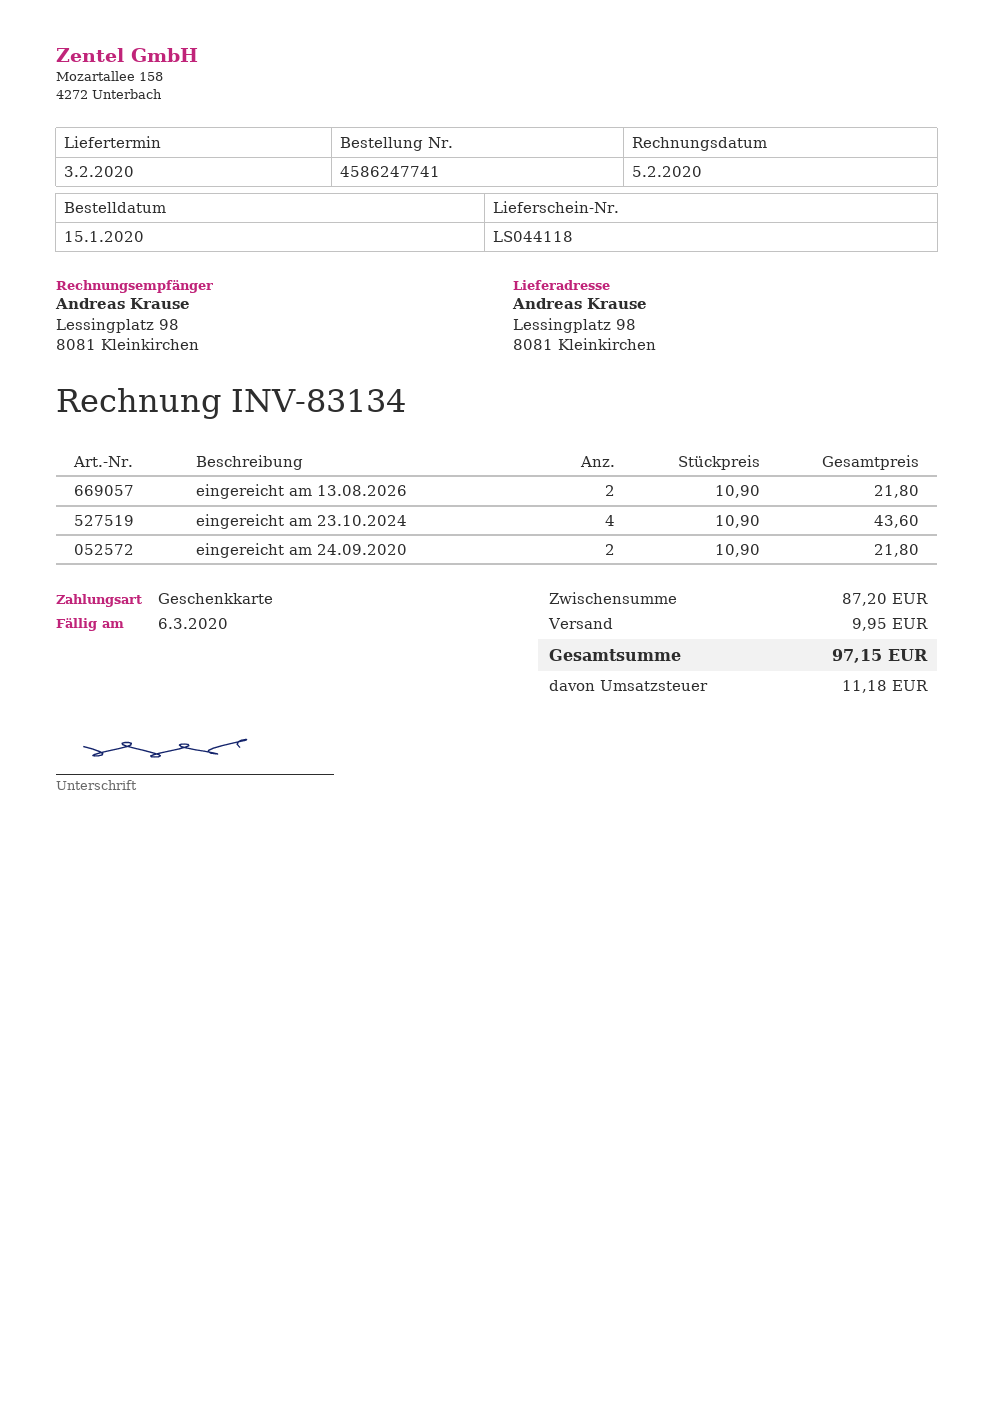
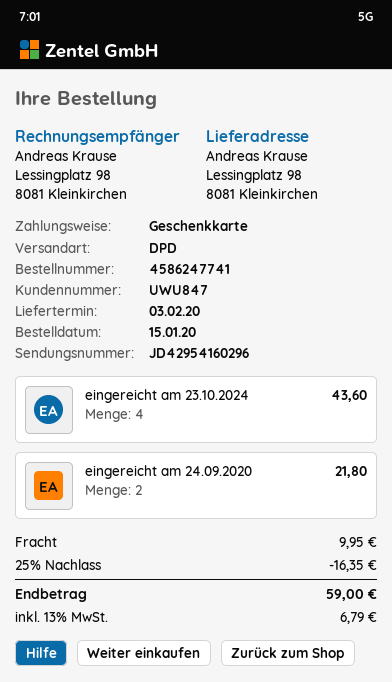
eingereicht am 13.08.2026: 2 for 21.80 -> none
discount: none -> 25% = 16.35
tax: 11.18 -> 6.79
total: 97.15 -> 59.00

